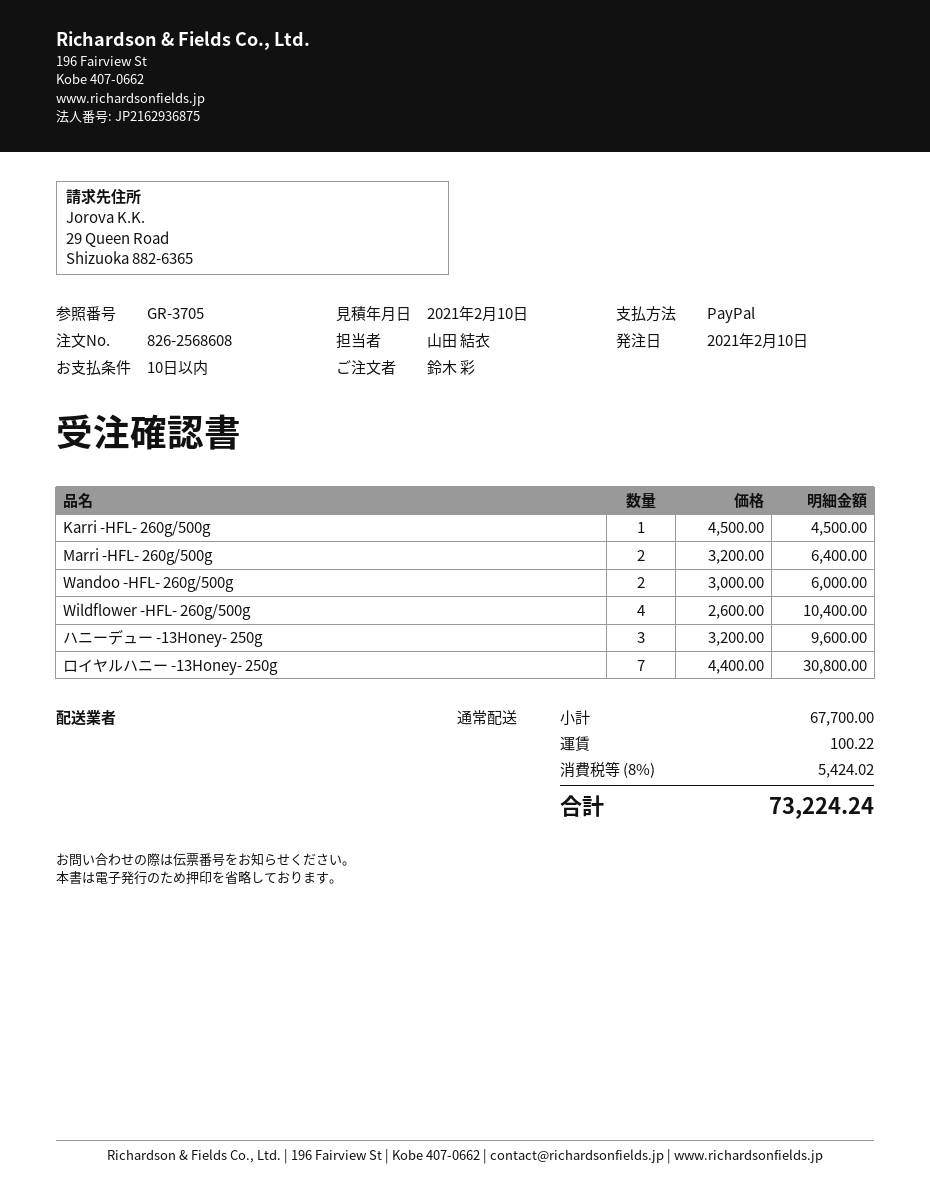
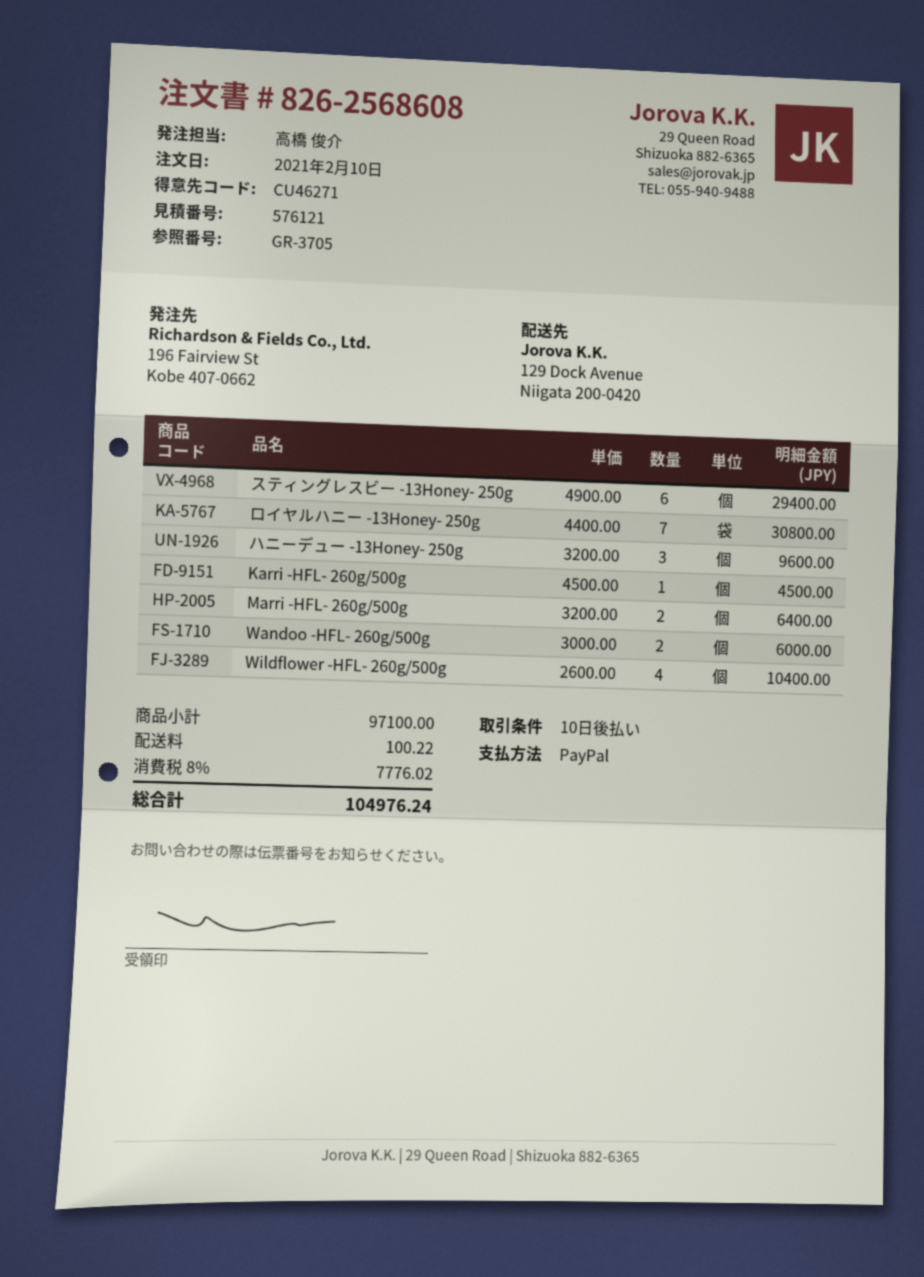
ordered by: 鈴木 彩 -> 高橋 俊介
スティングレスビー -13Honey- 250g: none -> 6 x 4900.00 = 29400.00
subtotal: 67700.00 -> 97100.00
tax: 8% = 5424.02 -> 8% = 7776.02
total: 73224.24 -> 104976.24

